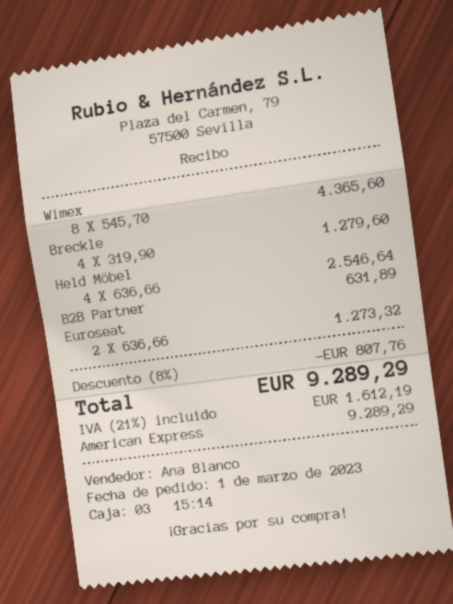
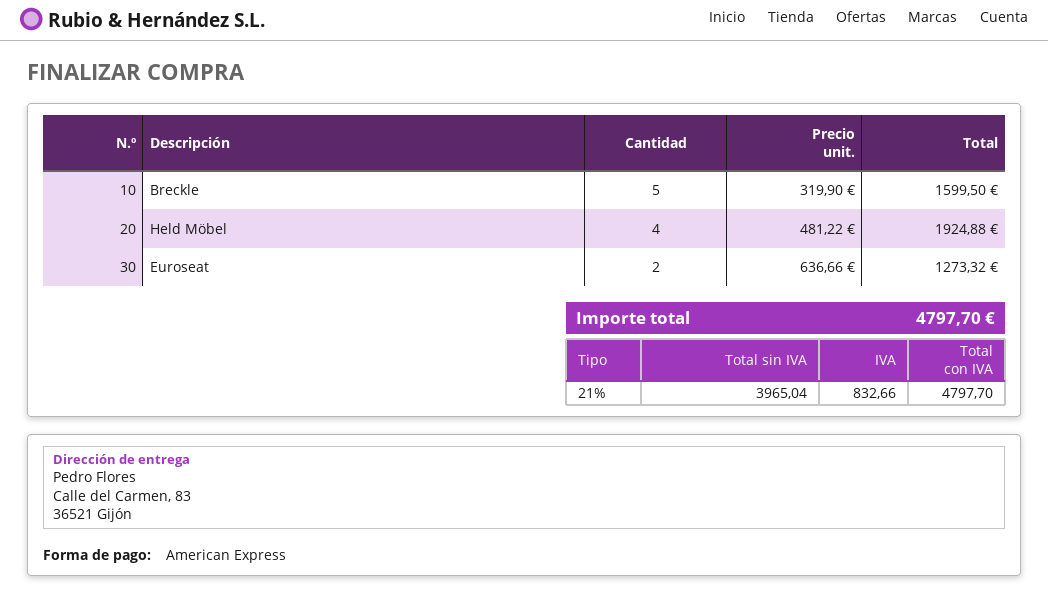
Wimex: 8 x 545.70 = 4365.60 -> none
Breckle: 4 x 319.90 = 1279.60 -> 5 x 319.90 = 1599.50
Held Möbel: 4 x 636.66 = 2546.64 -> 4 x 481.22 = 1924.88
B2B Partner: 1 x 631.89 = 631.89 -> none
discount: 8% = 807.76 -> none
tax: 21% = 1612.19 -> 21% = 832.66
total: 9289.29 -> 4797.70

